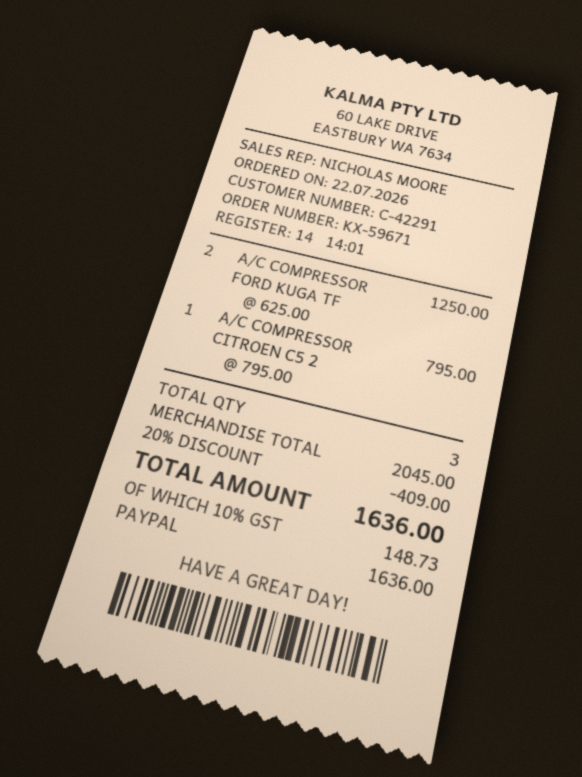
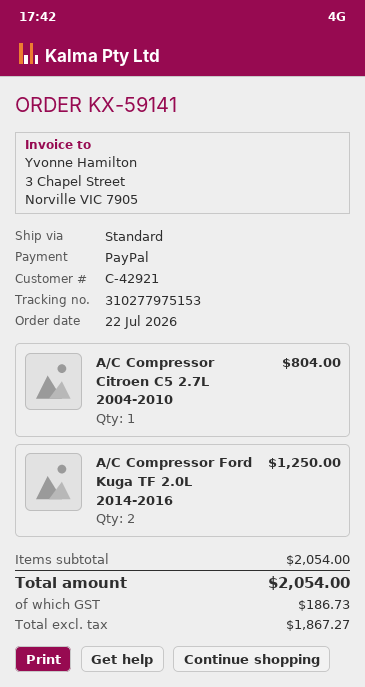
order number: KX-59671 -> KX-59141
customer number: C-42291 -> C-42921
A/C COMPRESSOR CITROEN C5 2: 1 for 795.00 -> 1 for 804.00
subtotal: 2045.00 -> 2054.00
discount: 20% = 409.00 -> none
tax: 148.73 -> 186.73
total: 1636.00 -> 2054.00

